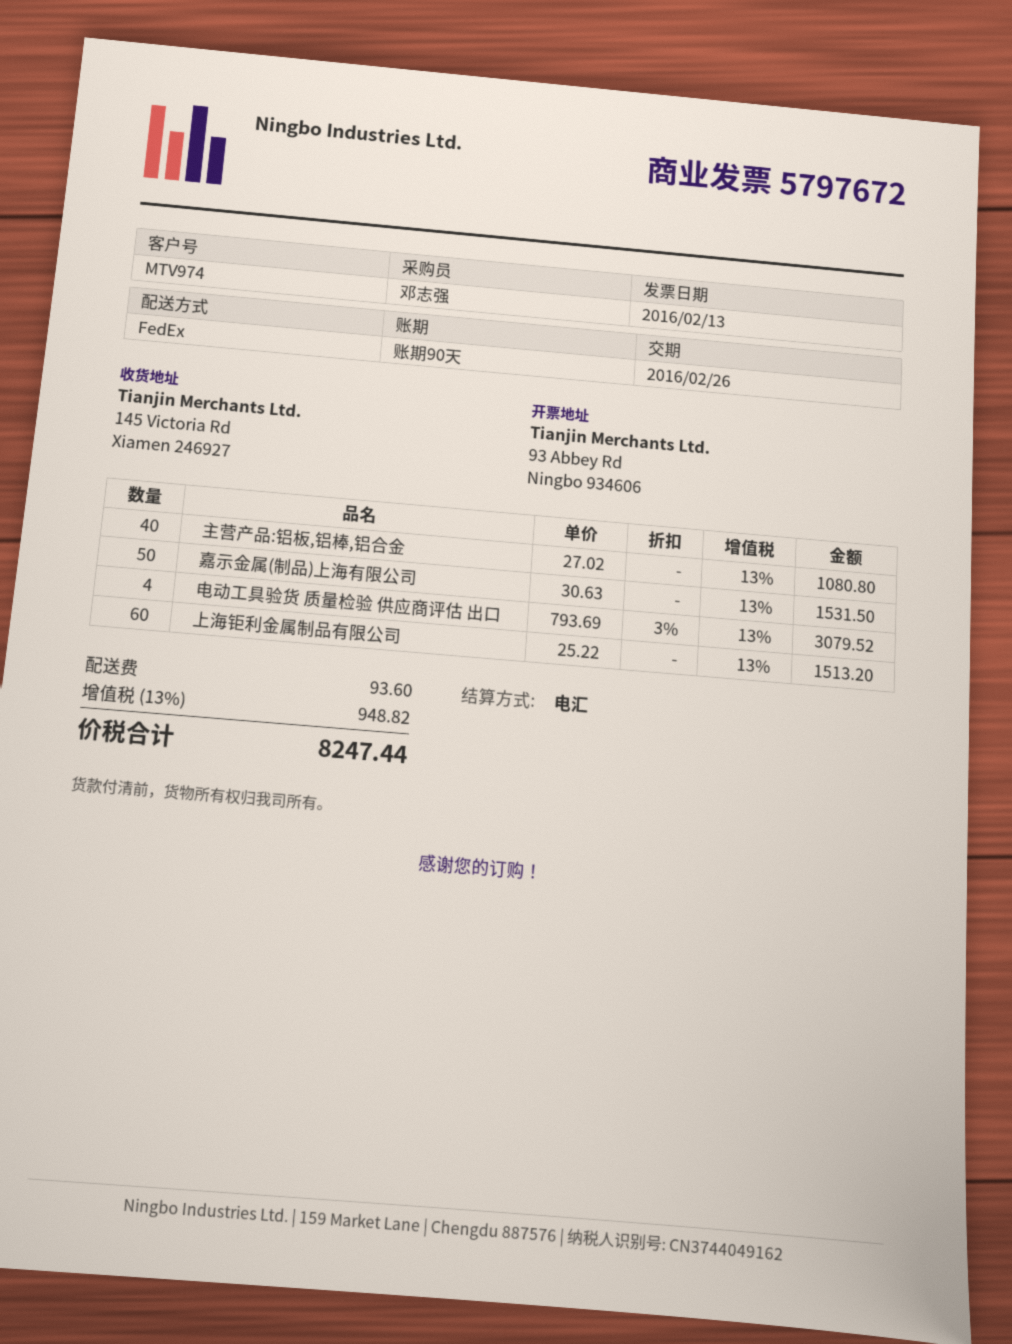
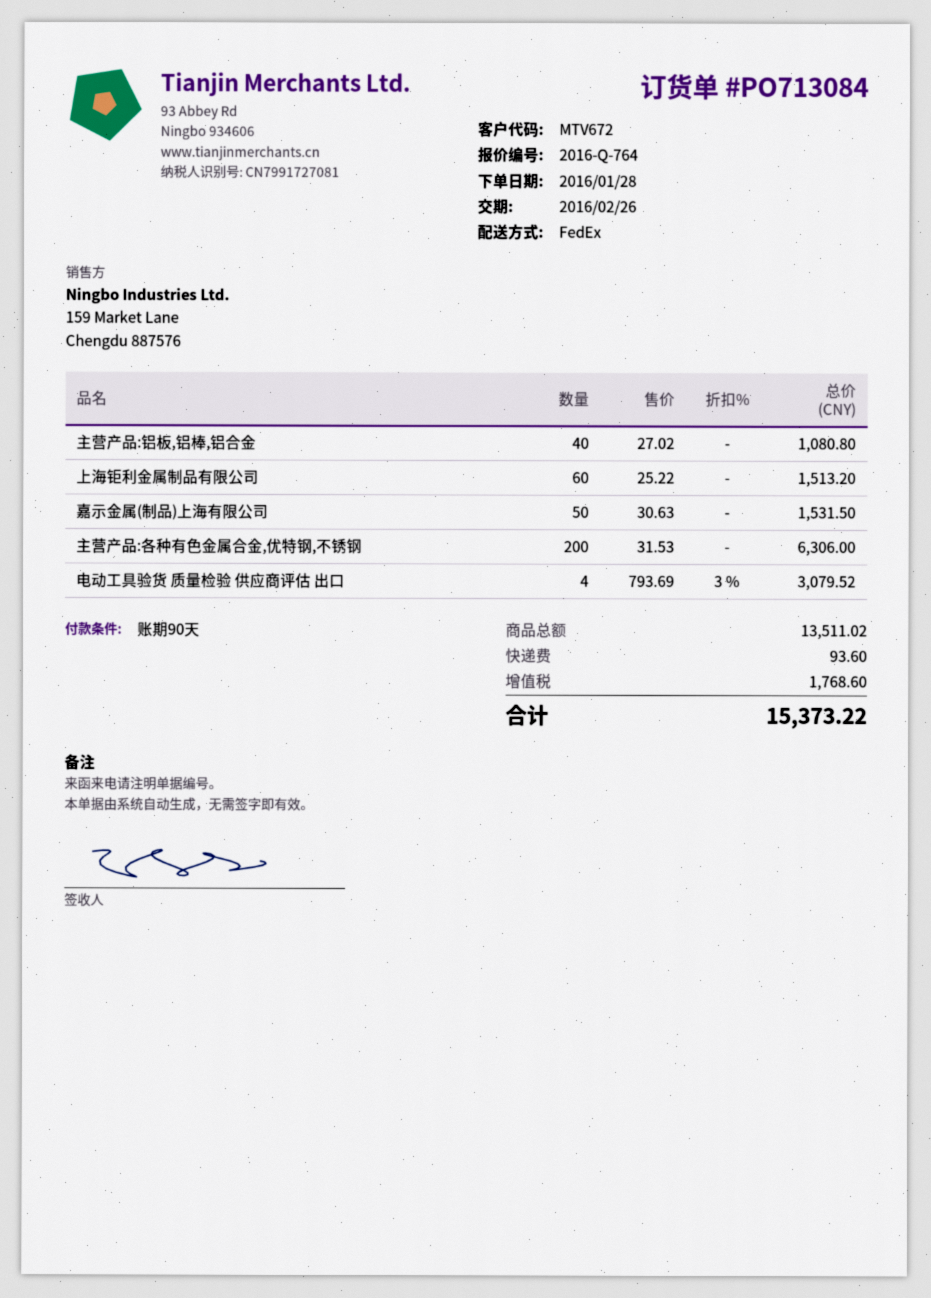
customer number: MTV974 -> MTV672
主营产品:各种有色金属合金,优特钢,不锈钢: none -> 200 x 31.53 = 6306.00
tax: 948.82 -> 1768.60
total: 8247.44 -> 15373.22

